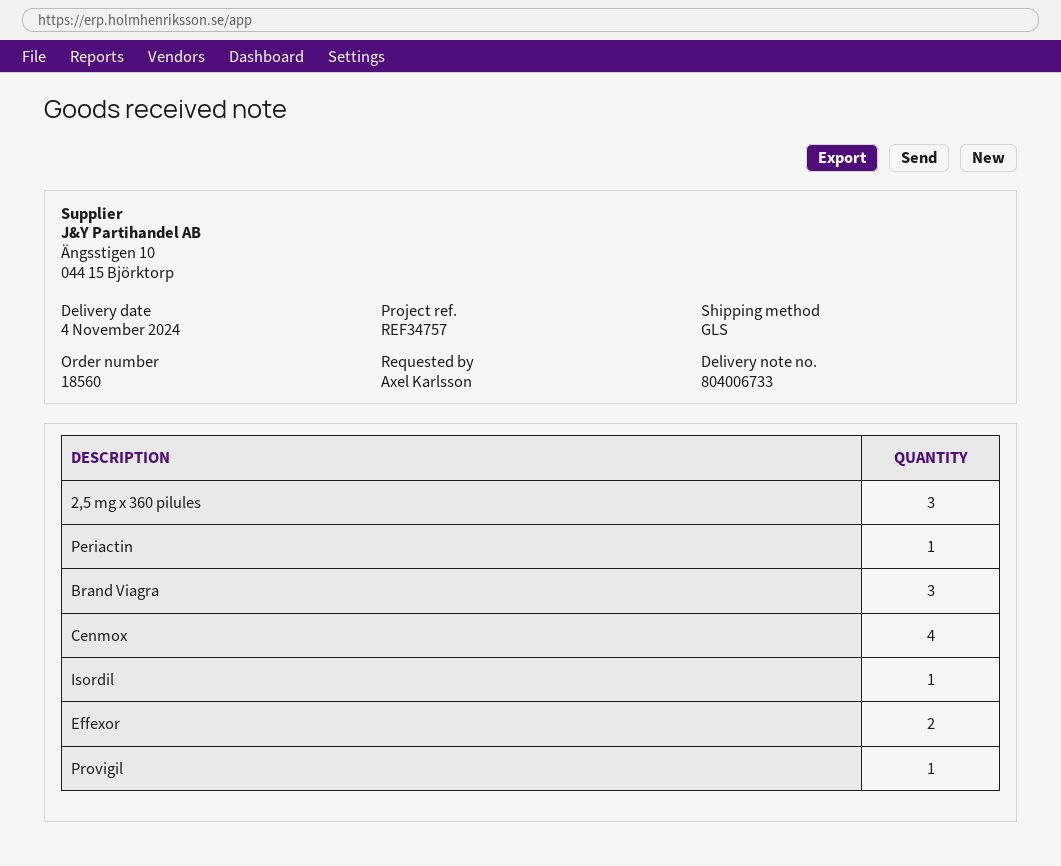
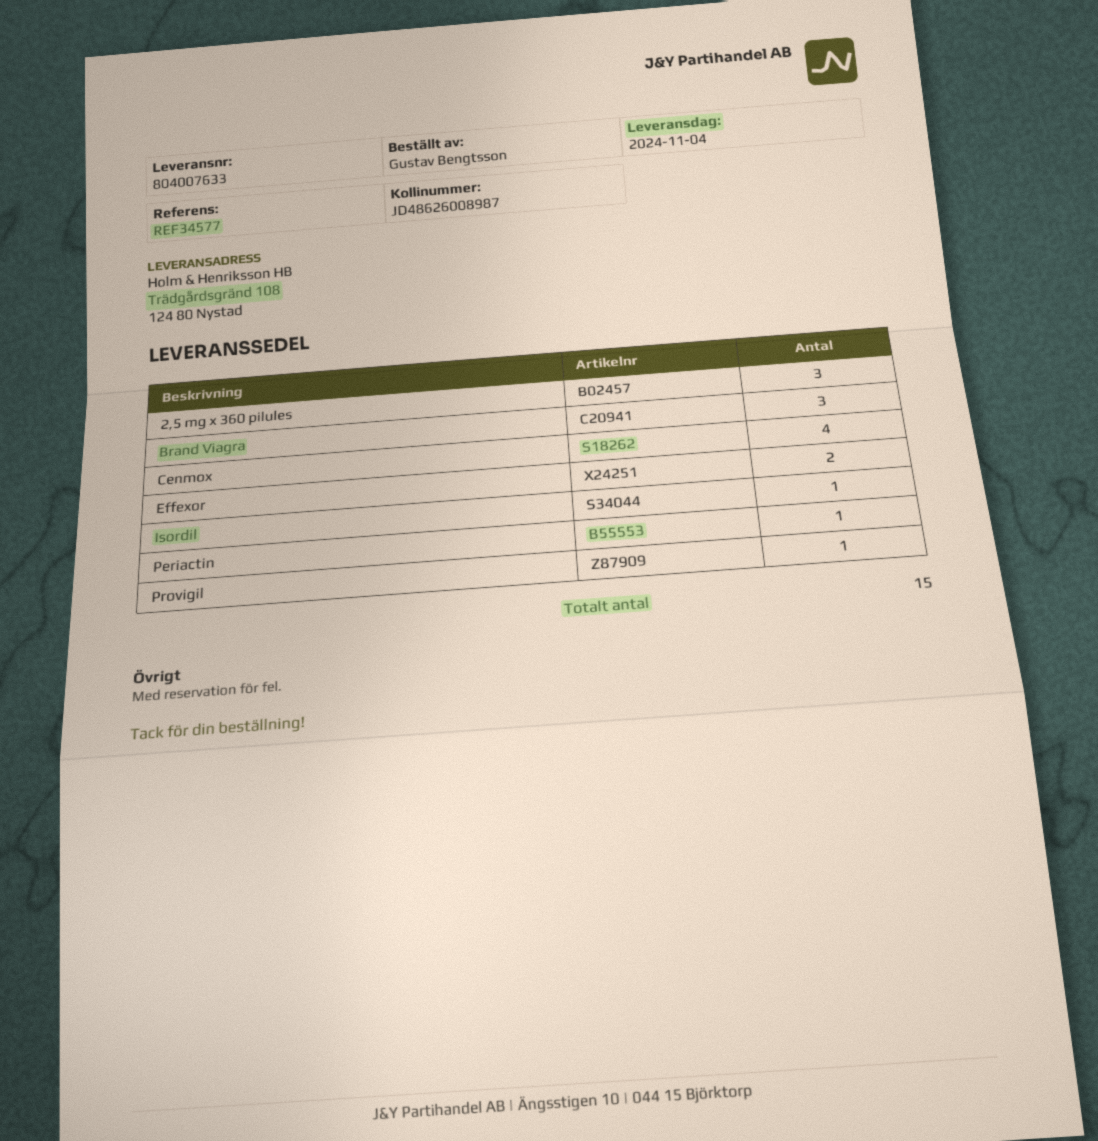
delivery note number: 804006733 -> 804007633
reference: REF34757 -> REF34577
ordered by: Axel Karlsson -> Gustav Bengtsson

